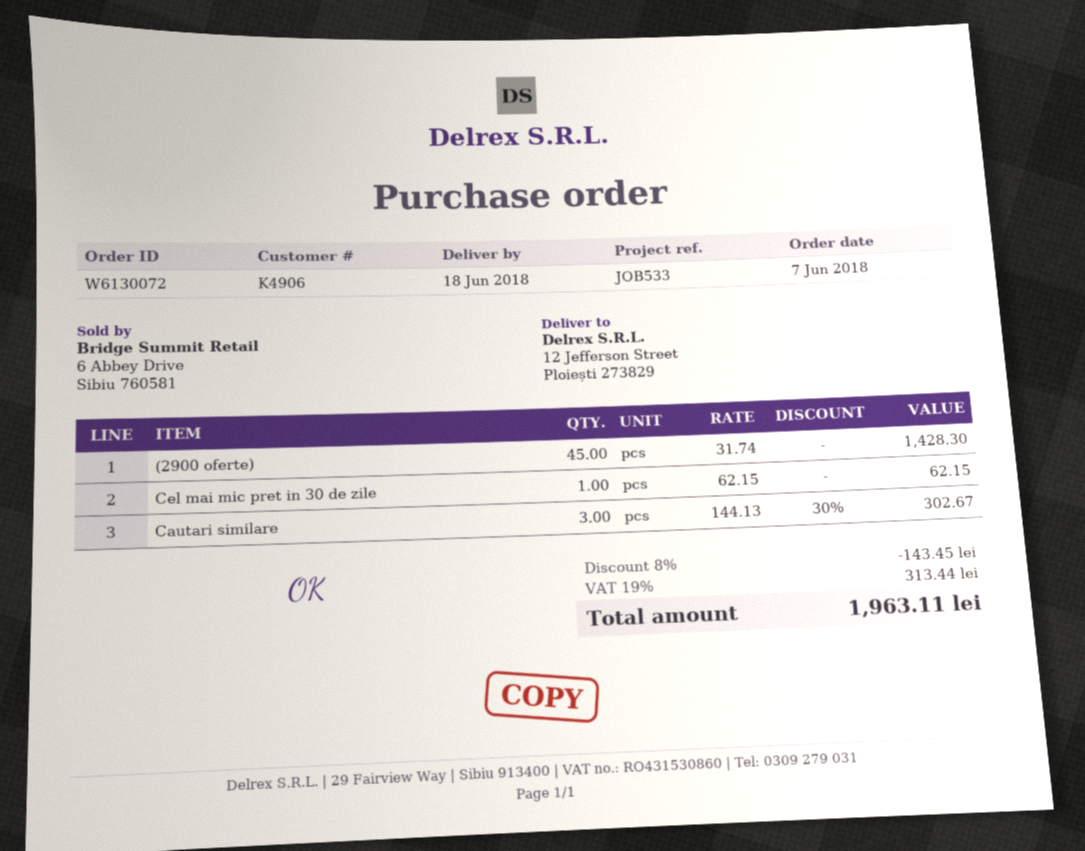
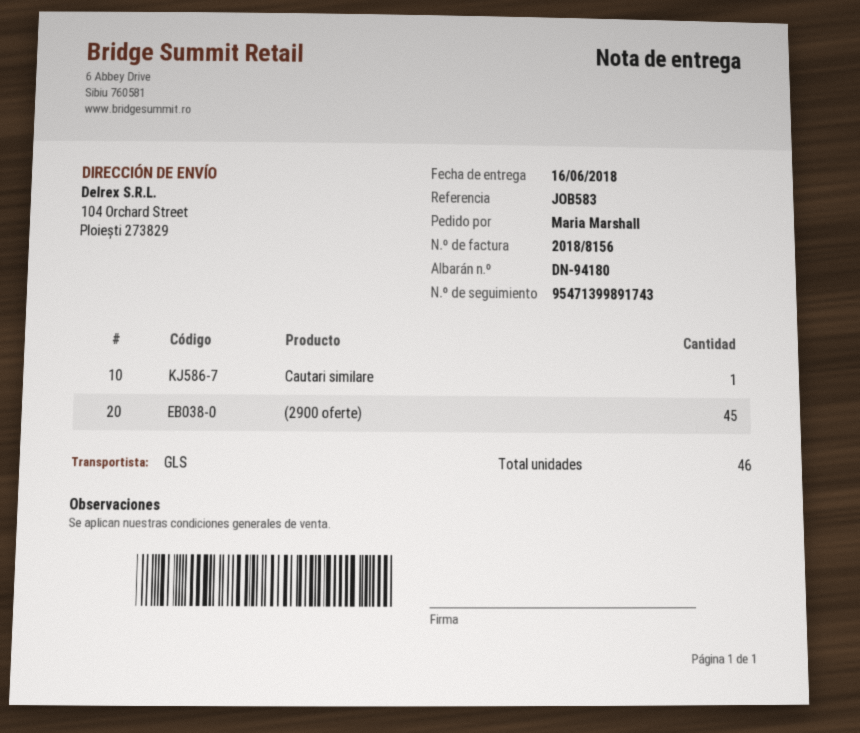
delivery date: 2018-06-18 -> 2018-06-16
reference: JOB533 -> JOB583
ship to: 12 Jefferson Street, Ploiești 273829 -> 104 Orchard Street, Ploiești 273829
Cel mai mic pret in 30 de zile: 1 -> none
Cautari similare: 3 -> 1

